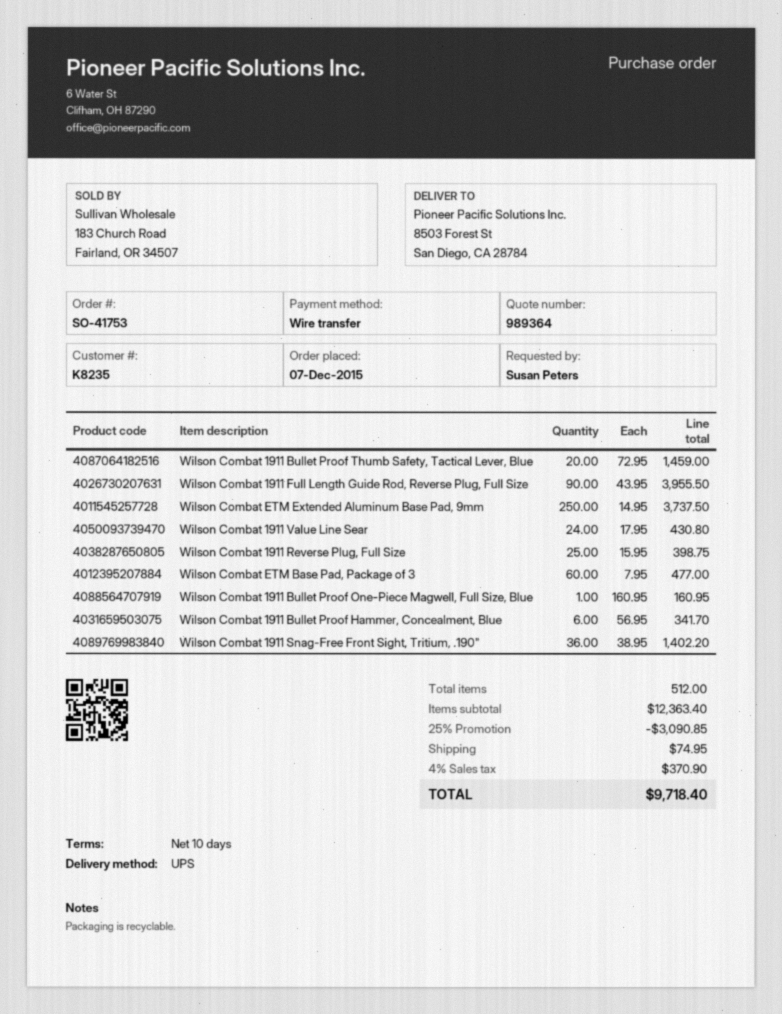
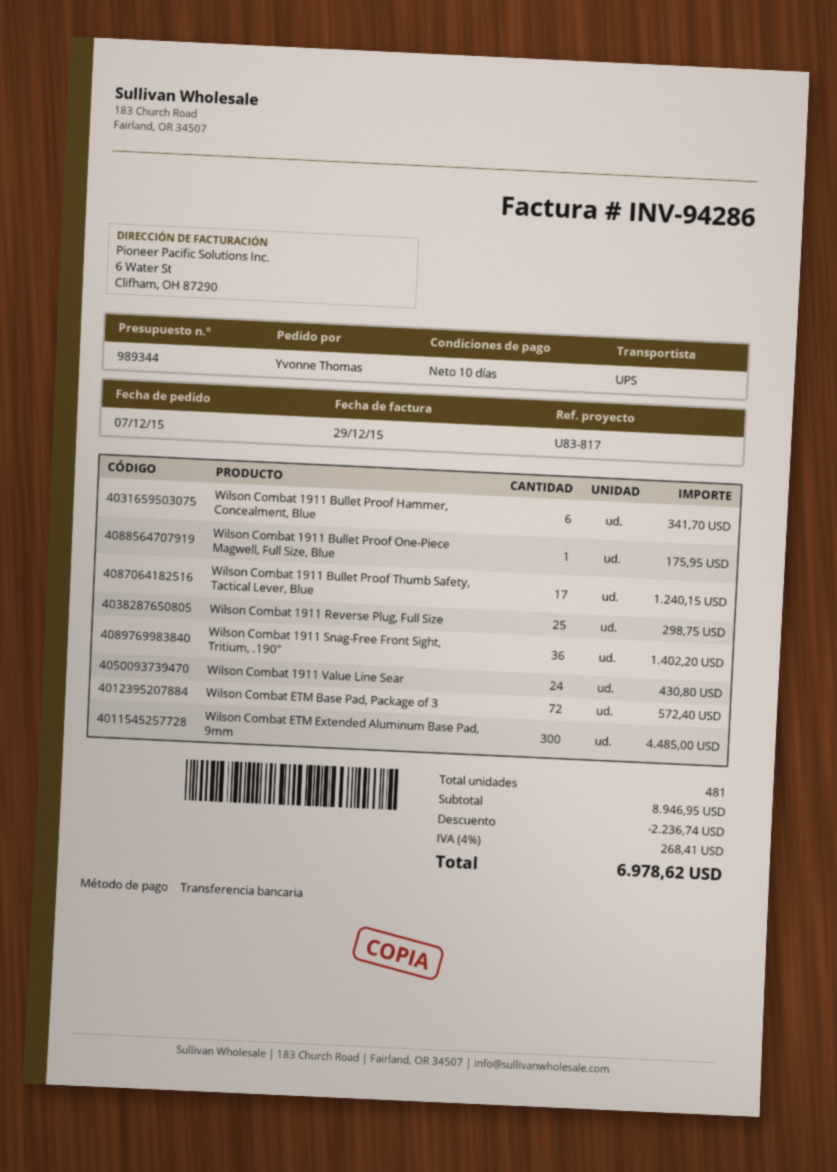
quote number: 989364 -> 989344
ordered by: Susan Peters -> Yvonne Thomas
Wilson Combat 1911 Bullet Proof Thumb Safety, Tactical Lever, Blue: 20 for 1459.00 -> 17 for 1240.15
Wilson Combat 1911 Full Length Guide Rod, Reverse Plug, Full Size: 90 for 3955.50 -> none
Wilson Combat ETM Extended Aluminum Base Pad, 9mm: 250 for 3737.50 -> 300 for 4485.00
Wilson Combat 1911 Reverse Plug, Full Size: 25 for 398.75 -> 25 for 298.75
Wilson Combat ETM Base Pad, Package of 3: 60 for 477.00 -> 72 for 572.40
Wilson Combat 1911 Bullet Proof One-Piece Magwell, Full Size, Blue: 1 for 160.95 -> 1 for 175.95
total quantity: 512 -> 481
subtotal: 12363.40 -> 8946.95
discount: 3090.85 -> 2236.74
shipping: 74.95 -> none
tax: 4% = 370.90 -> 4% = 268.41
total: 9718.40 -> 6978.62

